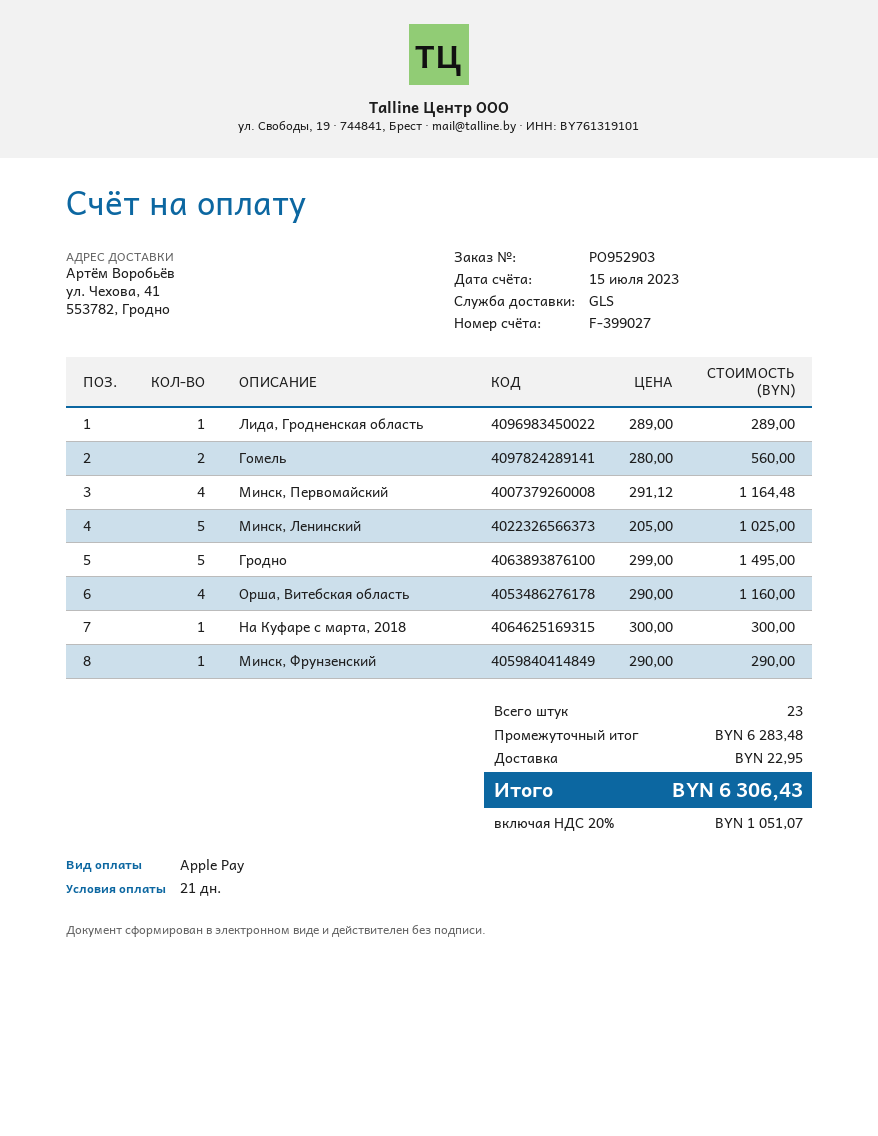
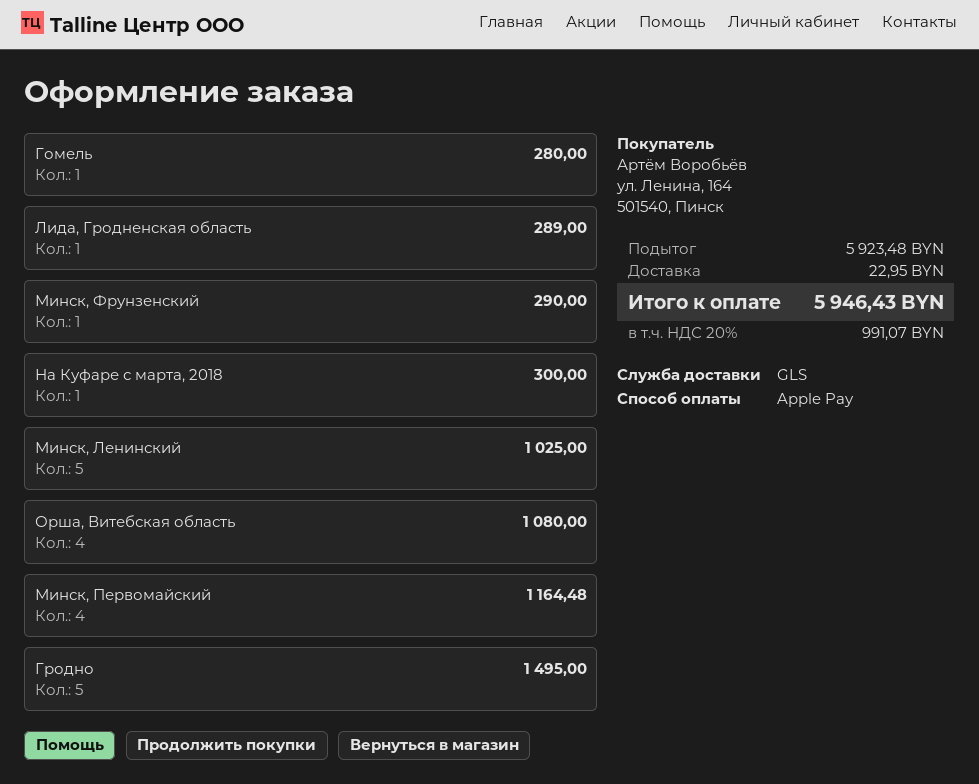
Гомель: 2 for 560.00 -> 1 for 280.00
Орша, Витебская область: 4 for 1160.00 -> 4 for 1080.00
subtotal: 6283.48 -> 5923.48
tax: 20% = 1051.07 -> 20% = 991.07
total: 6306.43 -> 5946.43

